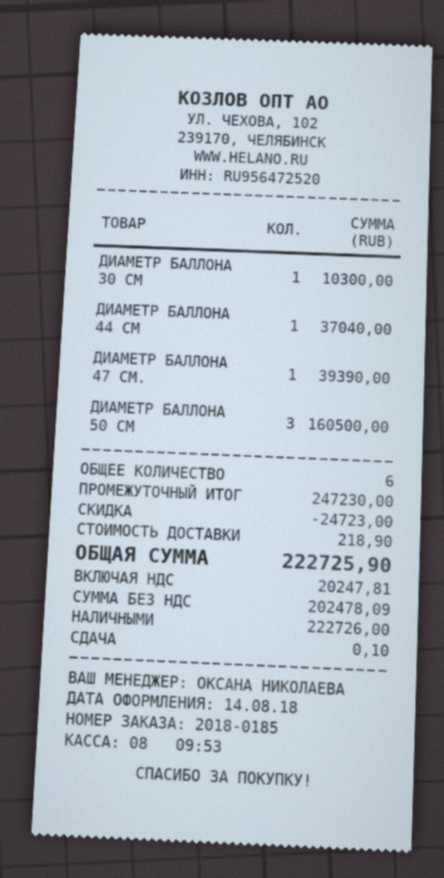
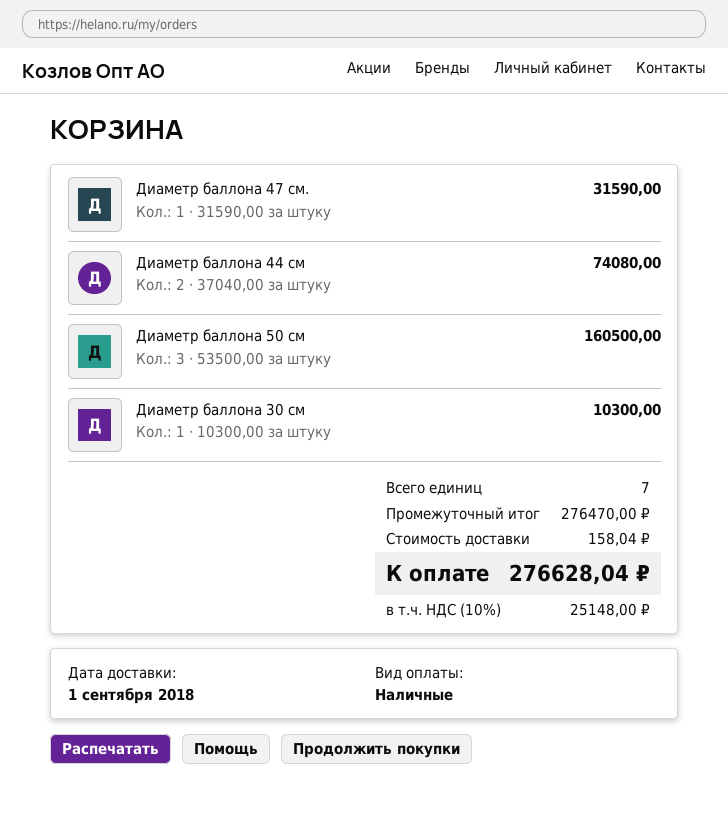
ДИАМЕТР БАЛЛОНА 44 СМ: 1 for 37040.00 -> 2 for 74080.00
ДИАМЕТР БАЛЛОНА 47 СМ.: 1 for 39390.00 -> 1 for 31590.00
total quantity: 6 -> 7
subtotal: 247230.00 -> 276470.00
discount: 24723.00 -> none
shipping: 218.90 -> 158.04
tax: 20247.81 -> 25148.00
total: 222725.90 -> 276628.04

